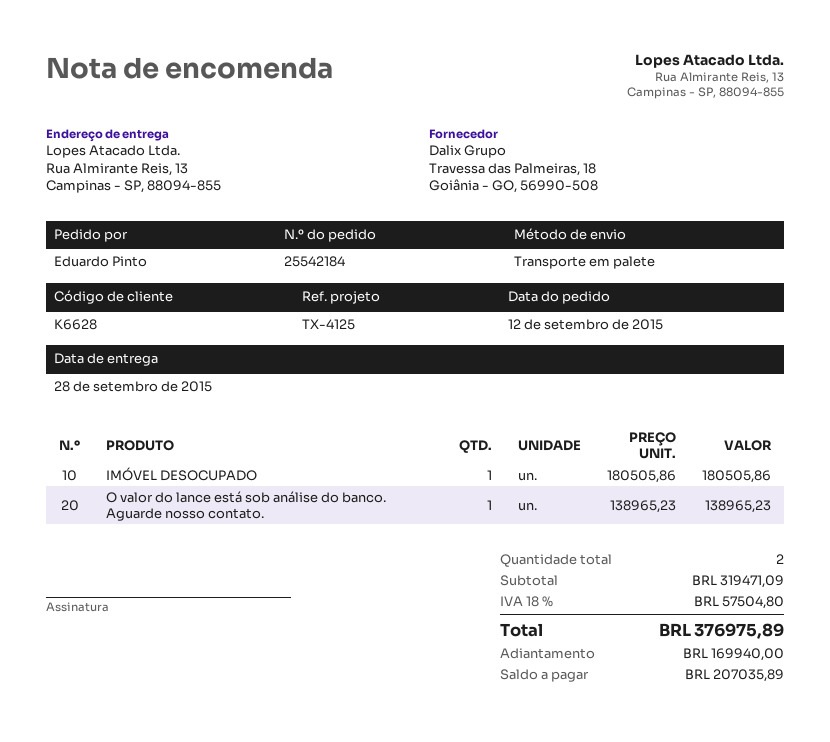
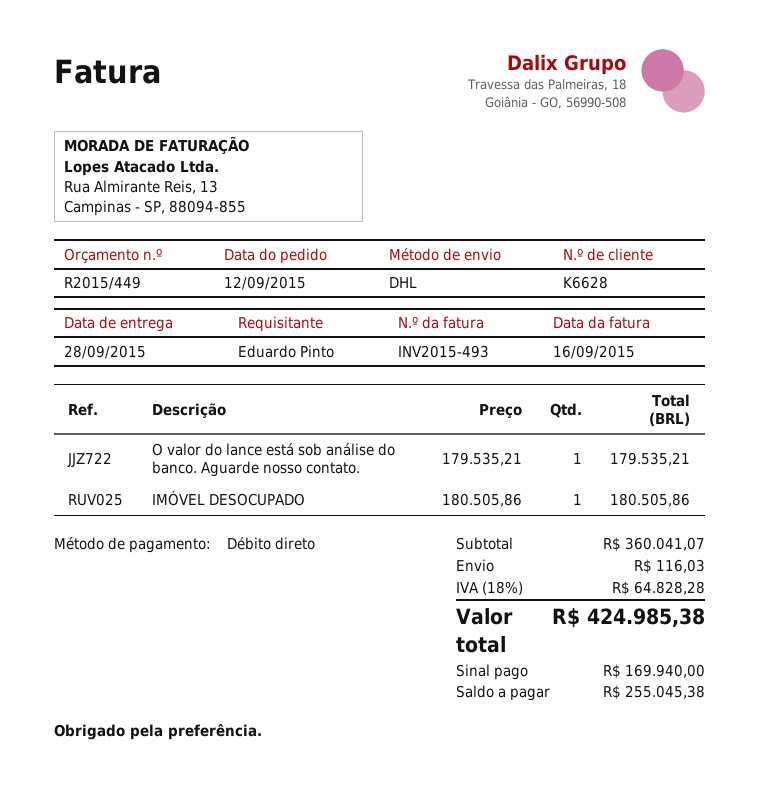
shipping method: pallet freight -> DHL
O valor do lance está sob análise do banco. Aguarde nosso contato.: 1 x 138965.23 = 138965.23 -> 1 x 179535.21 = 179535.21
subtotal: 319471.09 -> 360041.07
shipping: none -> 116.03
tax: 18% = 57504.80 -> 18% = 64828.28
total: 376975.89 -> 424985.38
balance: 207035.89 -> 255045.38

